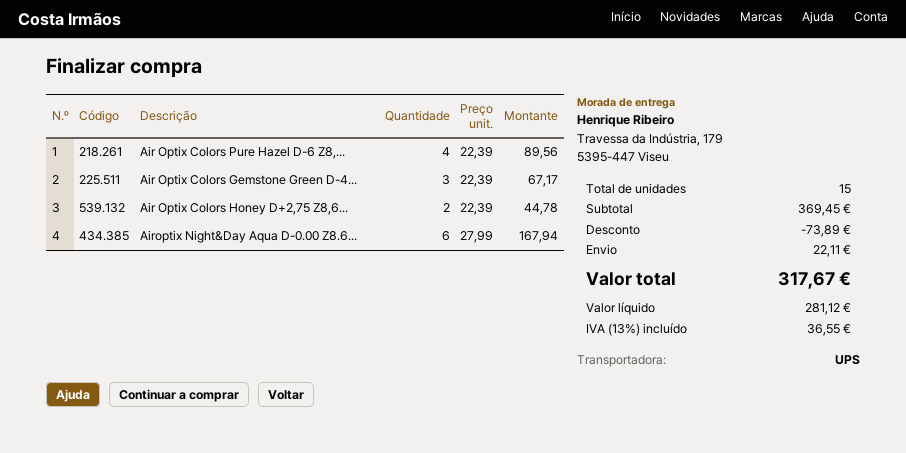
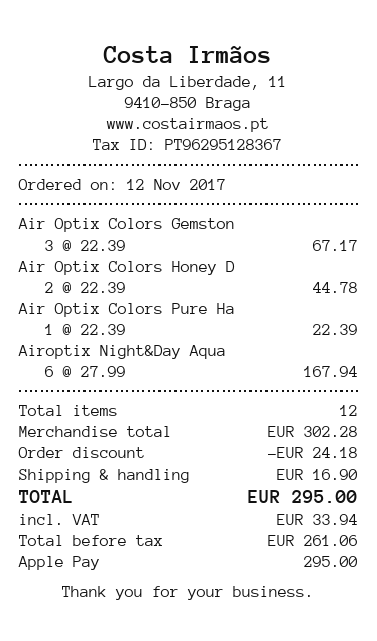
Air Optix Colors Pure Hazel D-6 Z8,...: 4 x 22.39 = 89.56 -> 1 x 22.39 = 22.39
total quantity: 15 -> 12
subtotal: 369.45 -> 302.28
discount: 73.89 -> 24.18
shipping: 22.11 -> 16.90
net: 281.12 -> 261.06
tax: 36.55 -> 33.94
total: 317.67 -> 295.00

